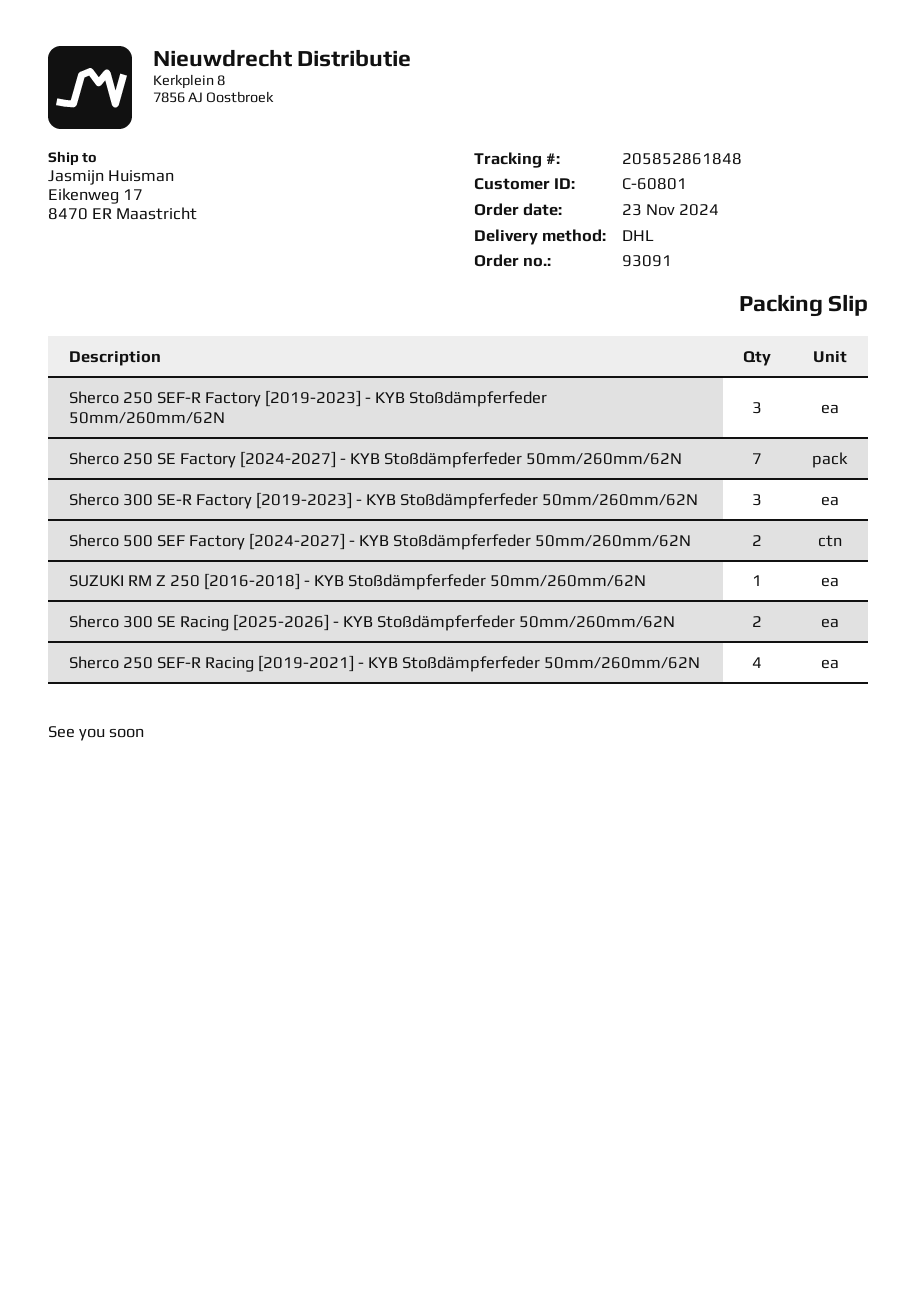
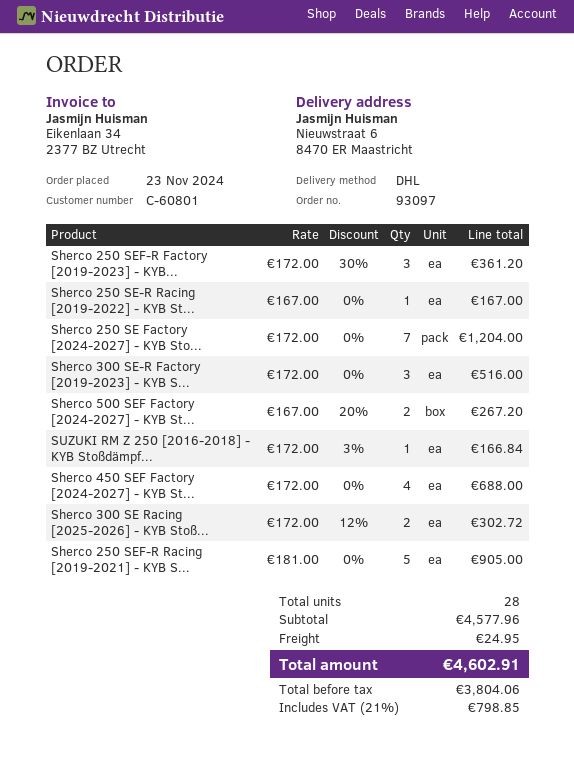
order number: 93091 -> 93097
ship to: Eikenweg 17, 8470 ER Maastricht -> Nieuwstraat 6, 8470 ER Maastricht
Sherco 250 SEF-R Racing [2019-2021] - KYB Stoßdämpferfeder 50mm/260mm/62N: 4 -> 5
Sherco 250 SE-R Racing [2019-2022] - KYB St...: none -> 1
Sherco 450 SEF Factory [2024-2027] - KYB St...: none -> 4

